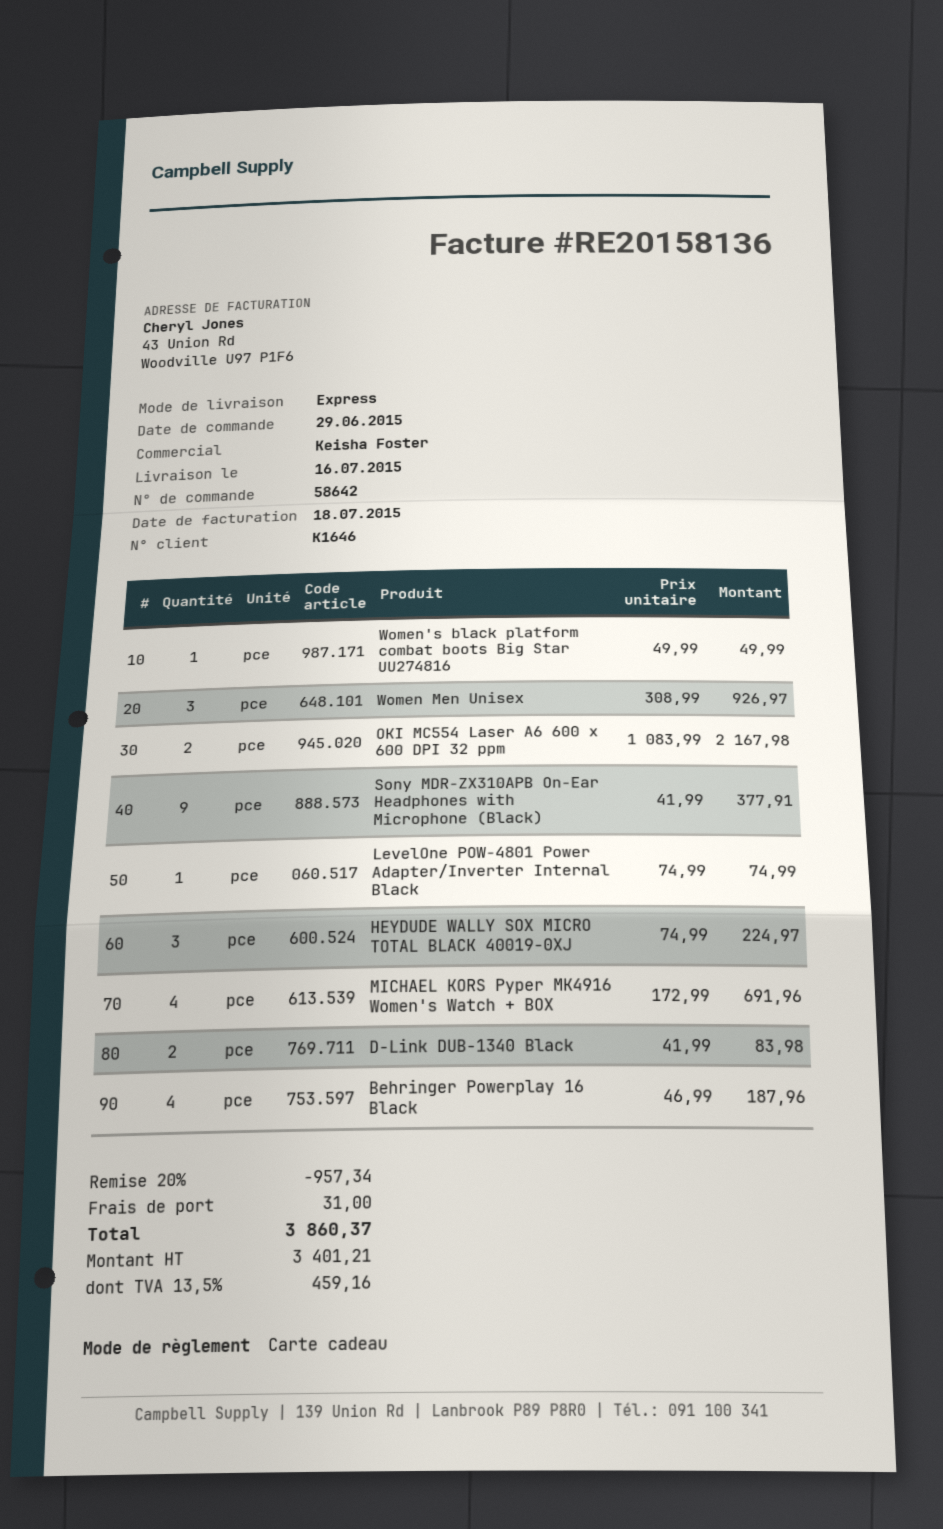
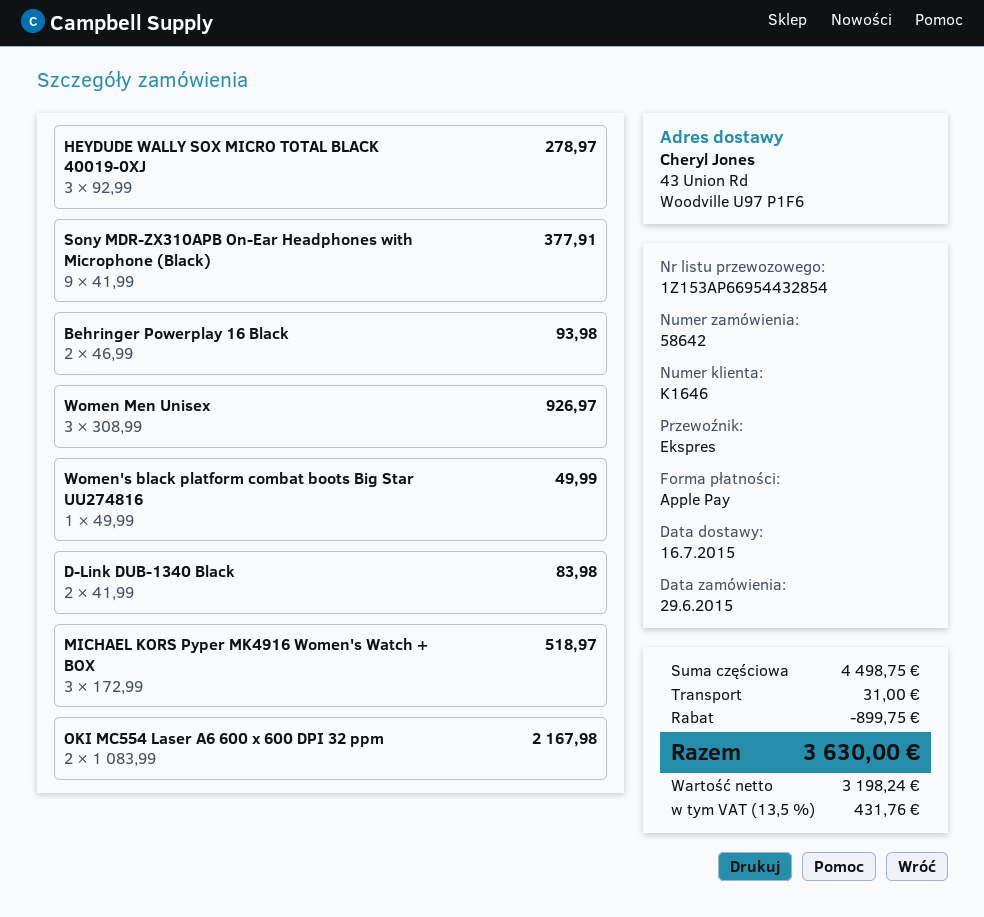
payment method: gift card -> Apple Pay
LevelOne POW-4801 Power Adapter/Inverter Internal Black: 1 x 74.99 = 74.99 -> none
HEYDUDE WALLY SOX MICRO TOTAL BLACK 40019-0XJ: 3 x 74.99 = 224.97 -> 3 x 92.99 = 278.97
MICHAEL KORS Pyper MK4916 Women's Watch + BOX: 4 x 172.99 = 691.96 -> 3 x 172.99 = 518.97
Behringer Powerplay 16 Black: 4 x 46.99 = 187.96 -> 2 x 46.99 = 93.98
discount: 957.34 -> 899.75
net: 3401.21 -> 3198.24
tax: 13.5% = 459.16 -> 13.5% = 431.76
total: 3860.37 -> 3630.00

